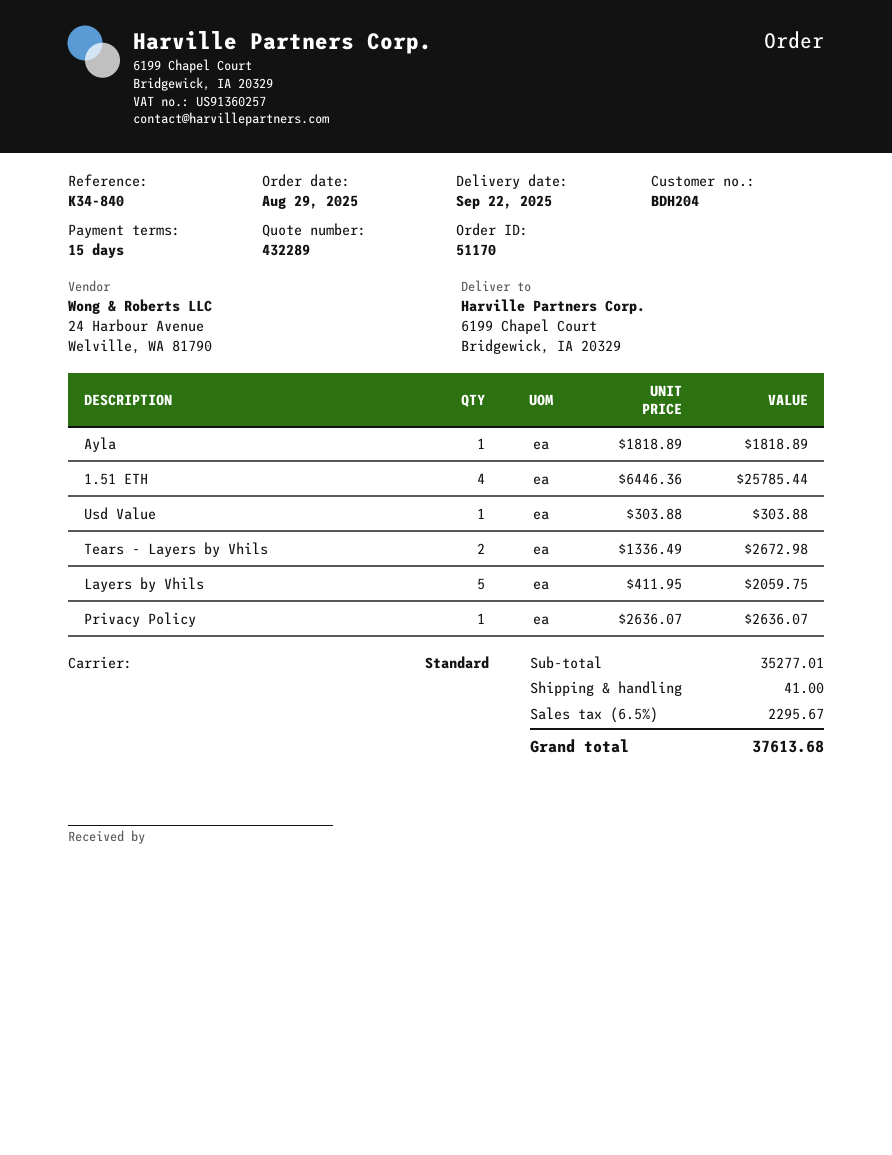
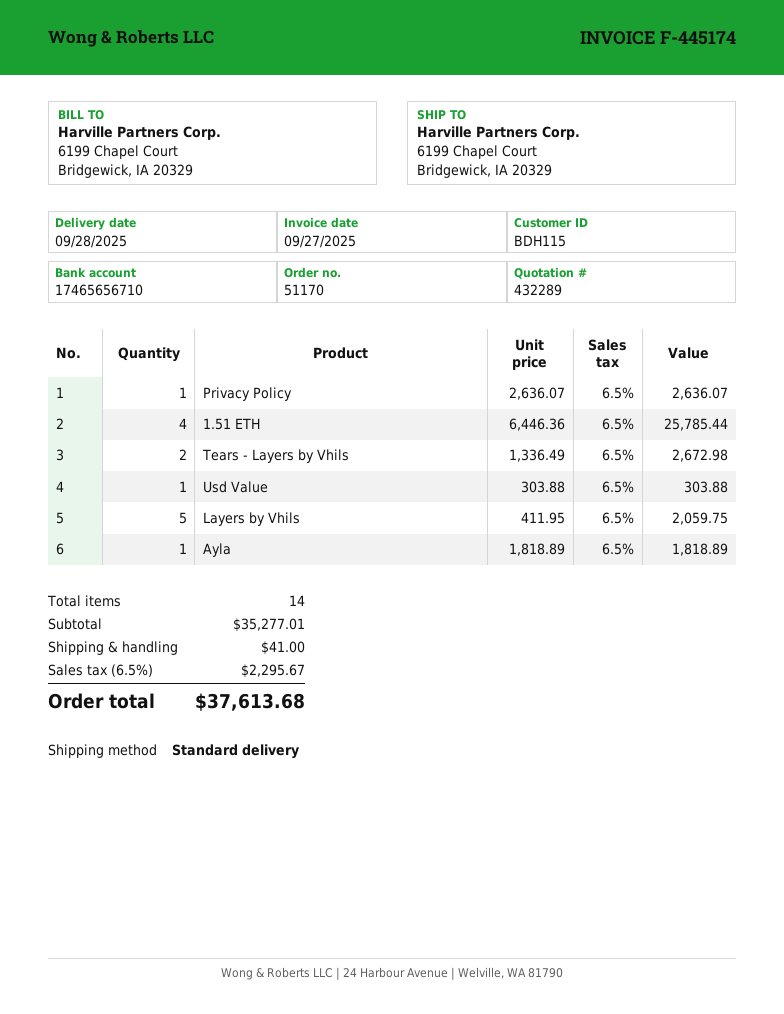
delivery date: 2025-09-22 -> 2025-09-28
customer number: BDH204 -> BDH115

